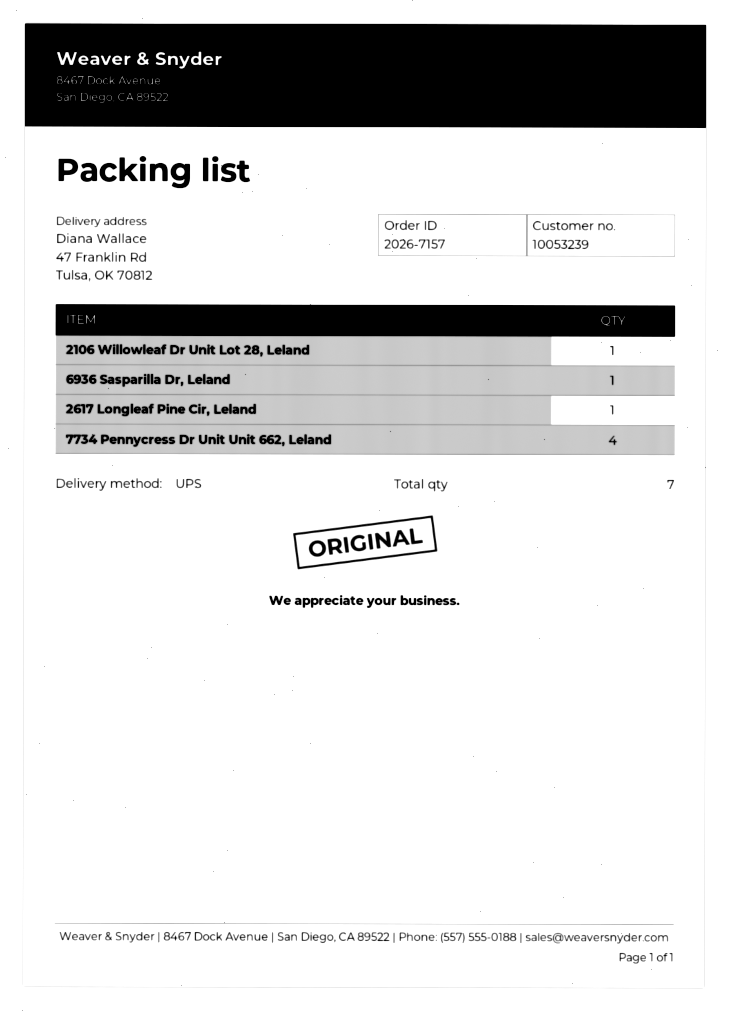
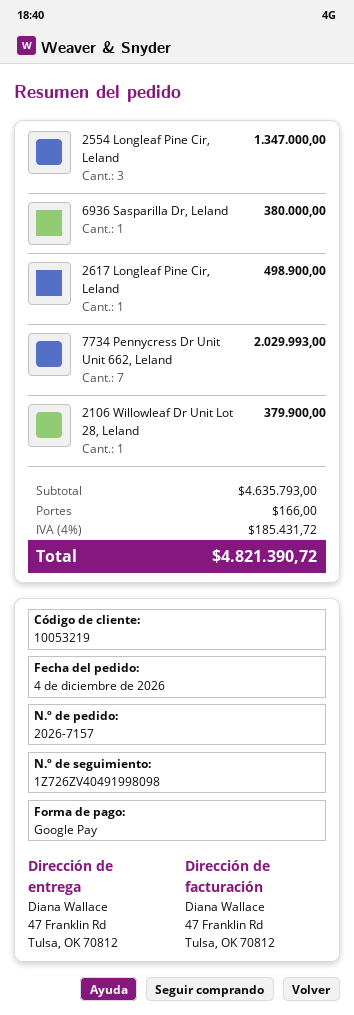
customer number: 10053239 -> 10053219
7734 Pennycress Dr Unit Unit 662, Leland: 4 -> 7
2554 Longleaf Pine Cir, Leland: none -> 3

